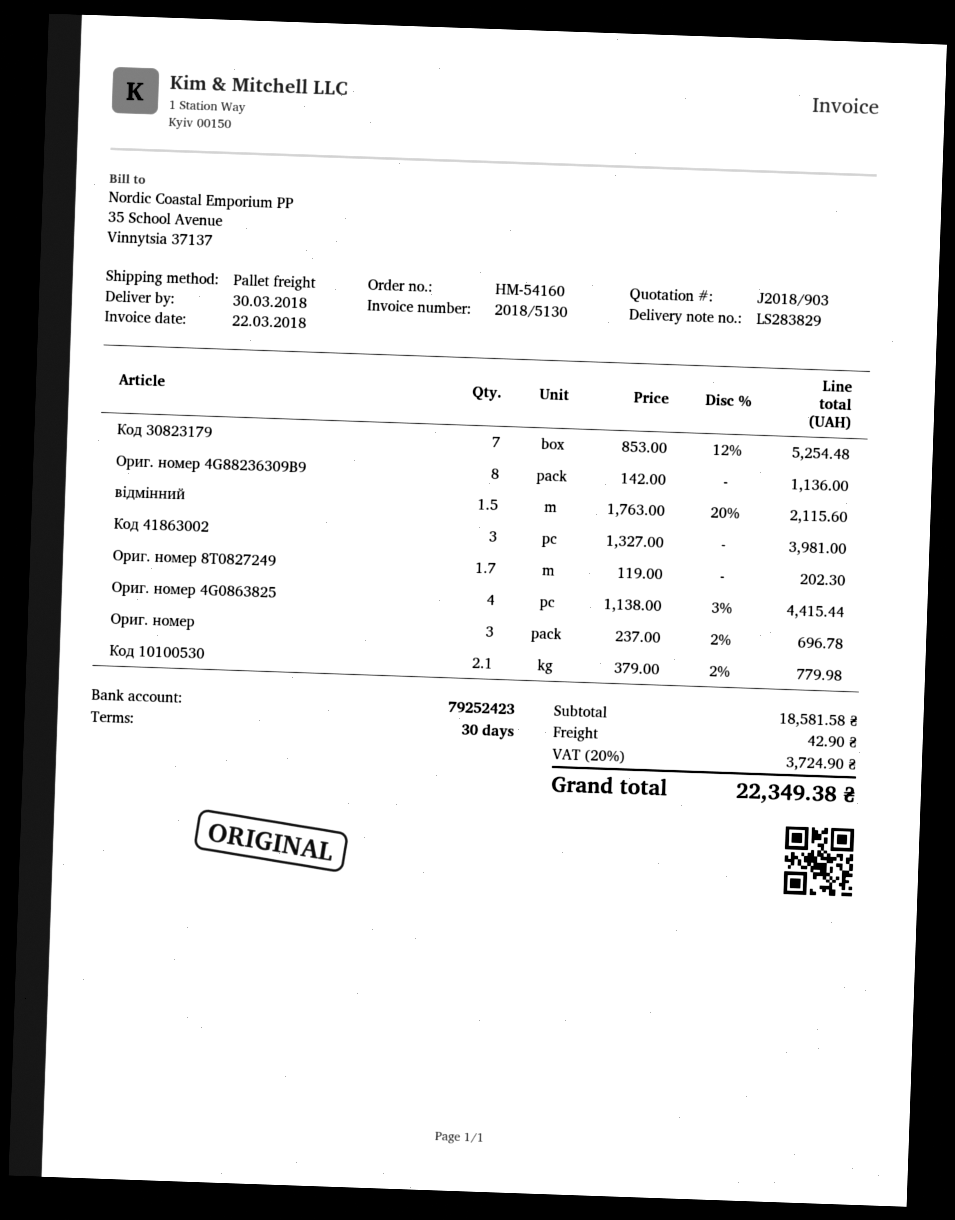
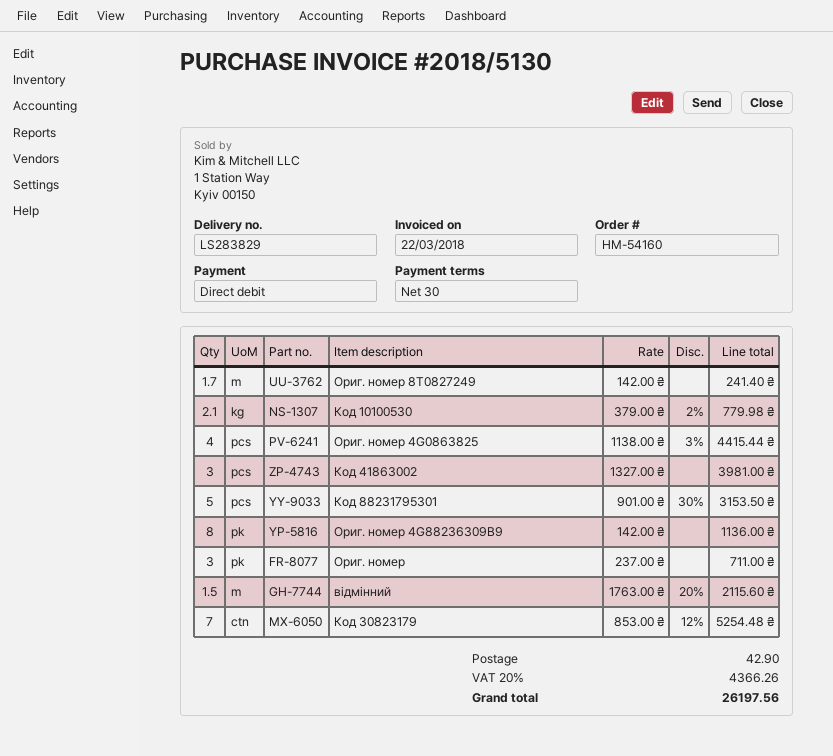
Ориг. номер 8T0827249: 1.7 x 119.00 = 202.30 -> 1.7 x 142.00 = 241.40
Ориг. номер: 3 x 237.00 - 2% = 696.78 -> 3 x 237.00 = 711.00
Код 88231795301: none -> 5 x 901.00 - 30% = 3153.50
tax: 20% = 3724.90 -> 20% = 4366.26
total: 22349.38 -> 26197.56

